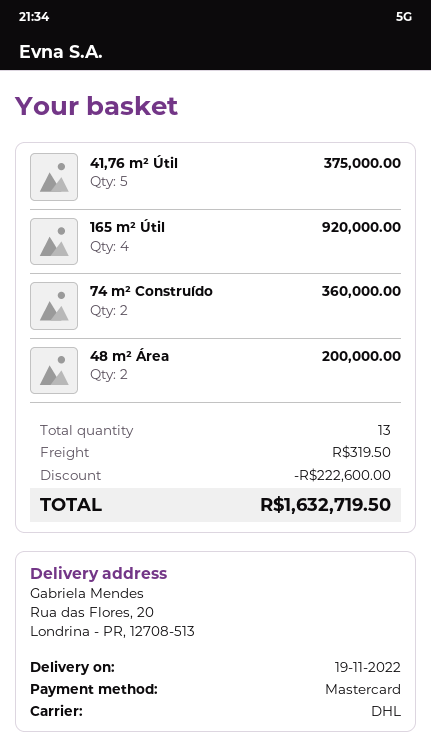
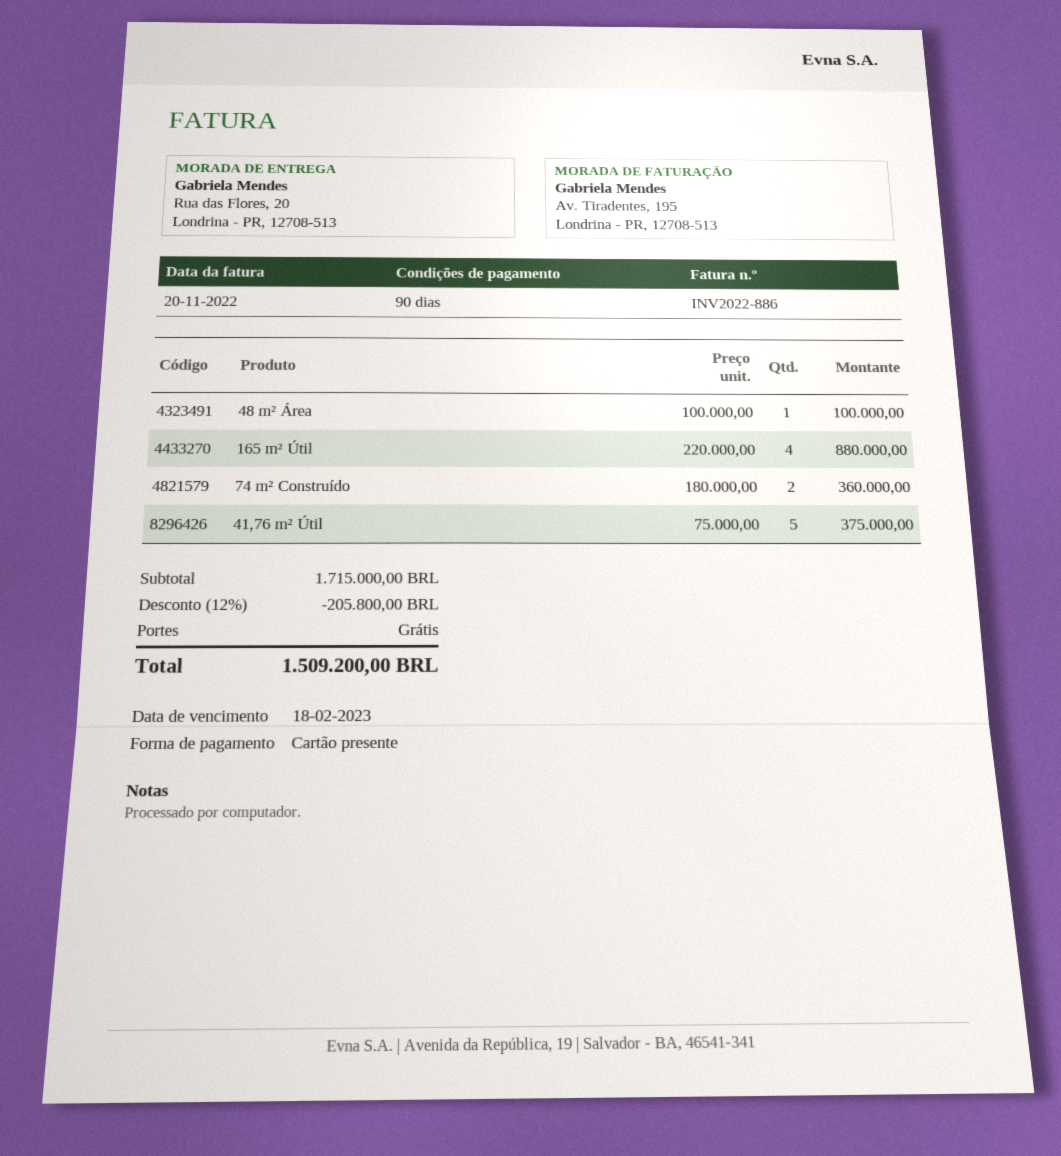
payment method: Mastercard -> gift card
165 m² Útil: 4 for 920000.00 -> 4 for 880000.00
48 m² Área: 2 for 200000.00 -> 1 for 100000.00
discount: 222600.00 -> 205800.00
shipping: 319.50 -> 0.00
total: 1632719.50 -> 1509200.00

